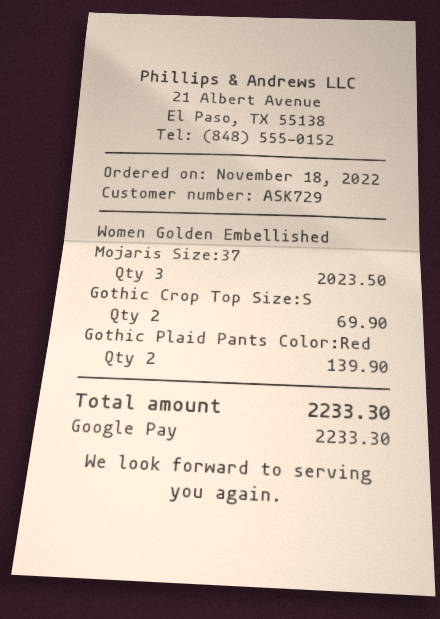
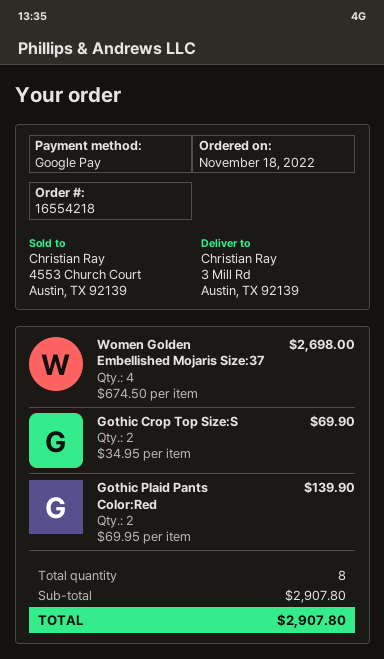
Women Golden Embellished Mojaris Size:37: 3 for 2023.50 -> 4 for 2698.00
total: 2233.30 -> 2907.80

